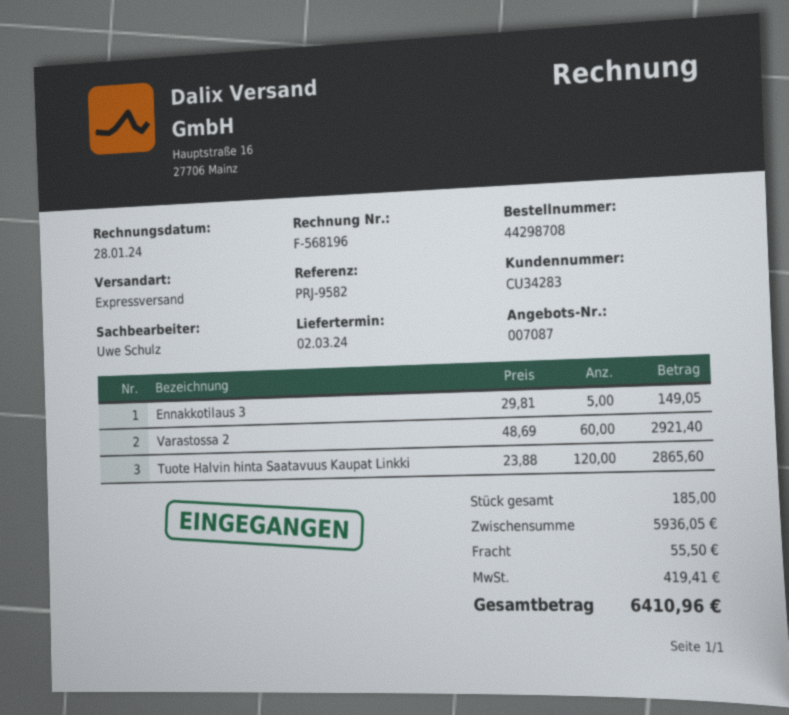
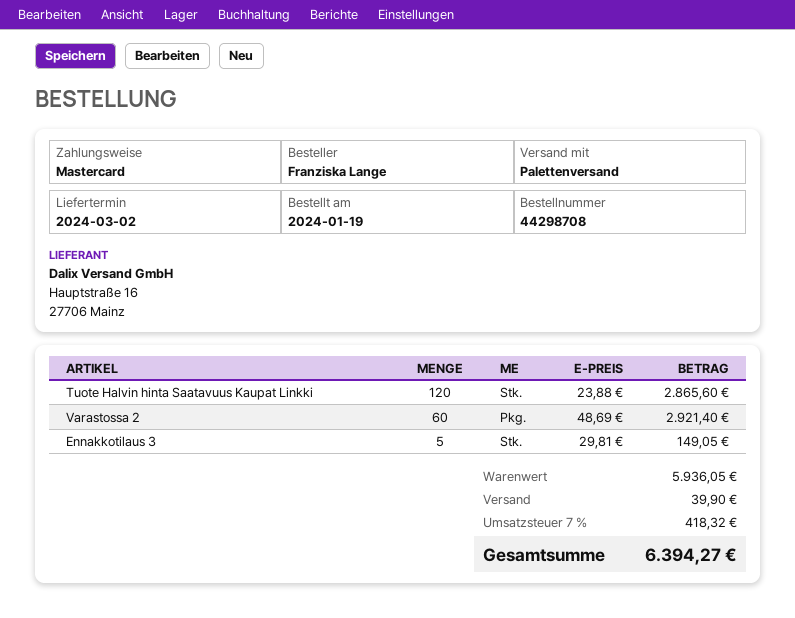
shipping method: express -> pallet freight
shipping: 55.50 -> 39.90
tax: 419.41 -> 418.32
total: 6410.96 -> 6394.27

